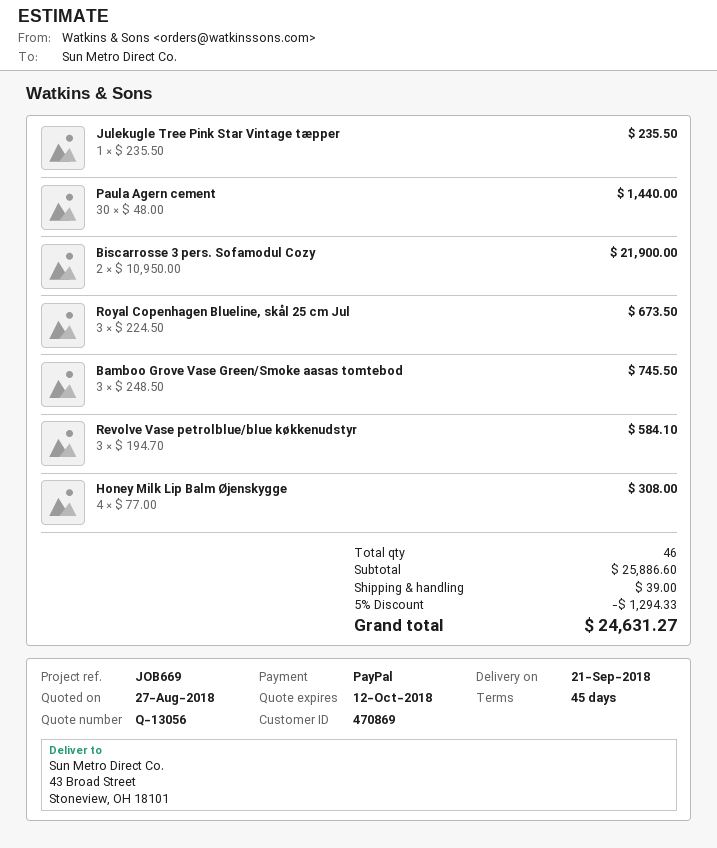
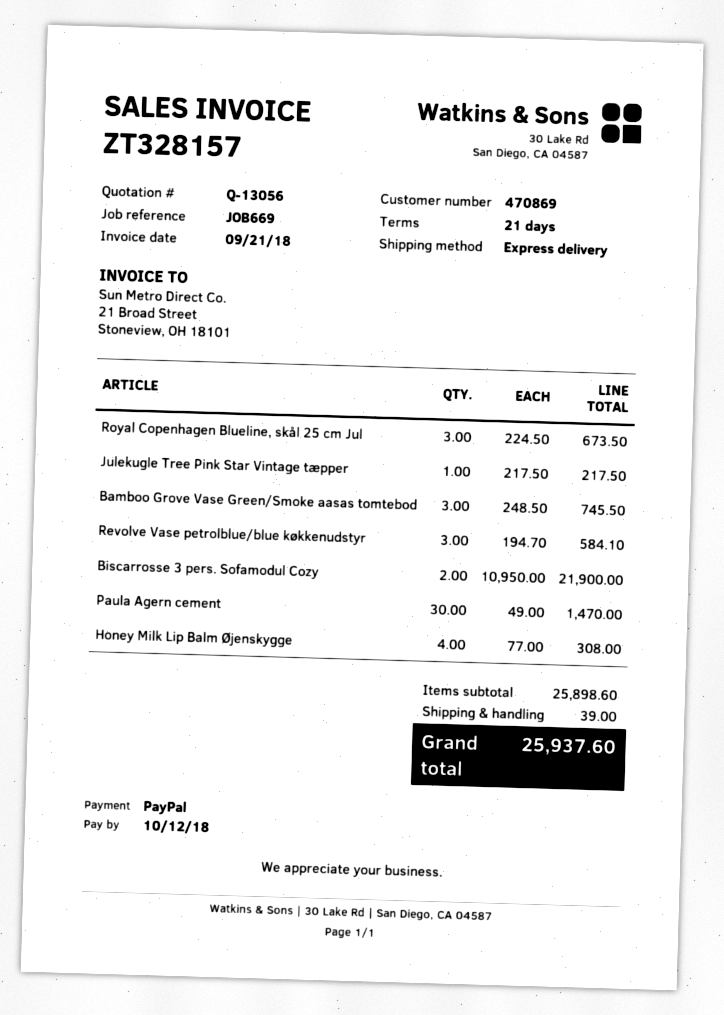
payment terms: 45 days -> 21 days
Julekugle Tree Pink Star Vintage tæpper: 1 x 235.50 = 235.50 -> 1 x 217.50 = 217.50
Paula Agern cement: 30 x 48.00 = 1440.00 -> 30 x 49.00 = 1470.00
subtotal: 25886.60 -> 25898.60
discount: 5% = 1294.33 -> none
total: 24631.27 -> 25937.60

